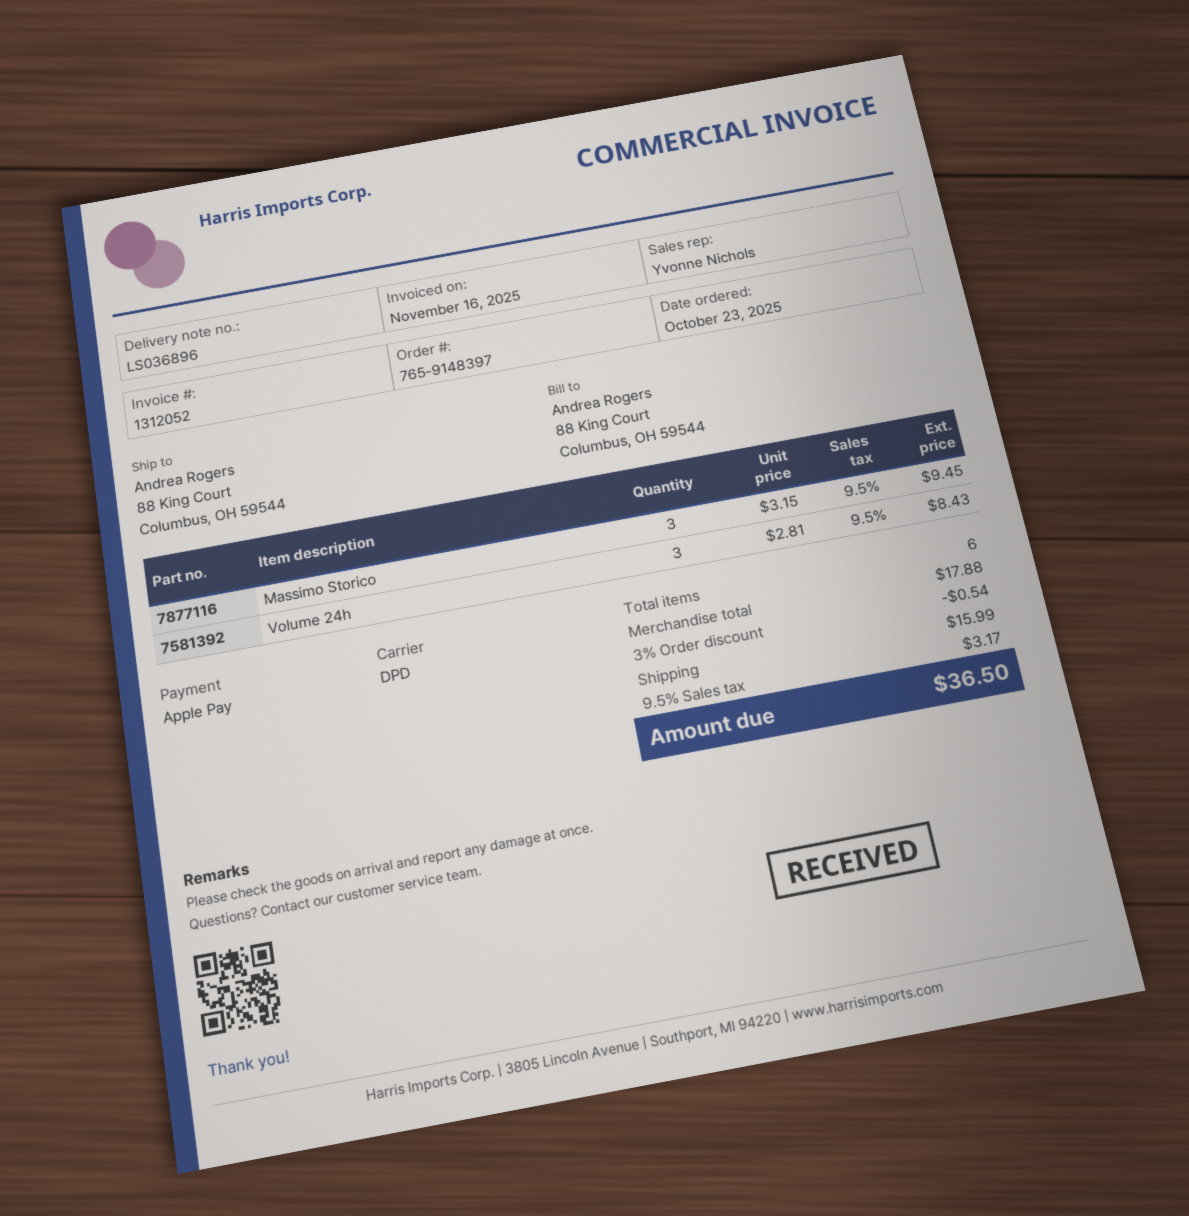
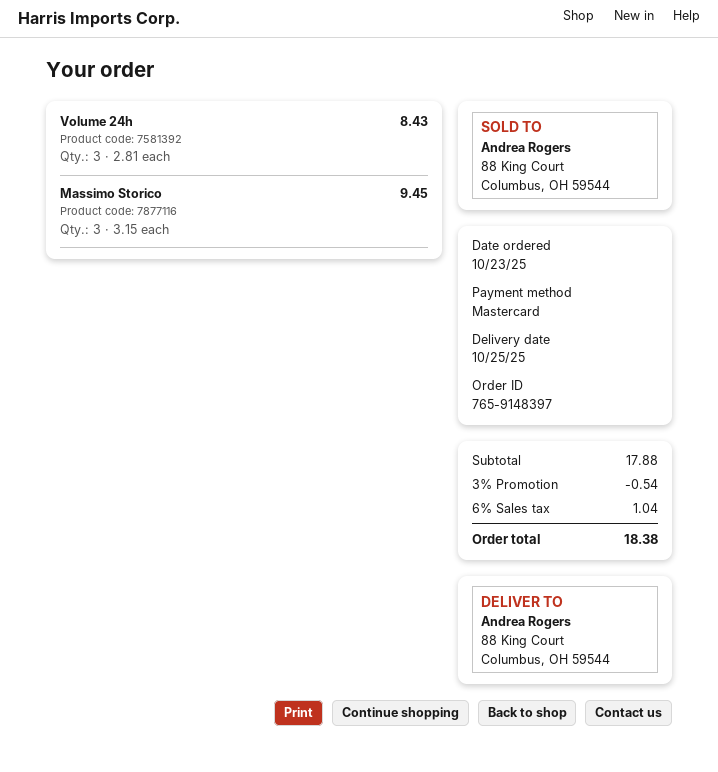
payment method: Apple Pay -> Mastercard
shipping: 15.99 -> none
tax: 9.5% = 3.17 -> 6% = 1.04
total: 36.50 -> 18.38

